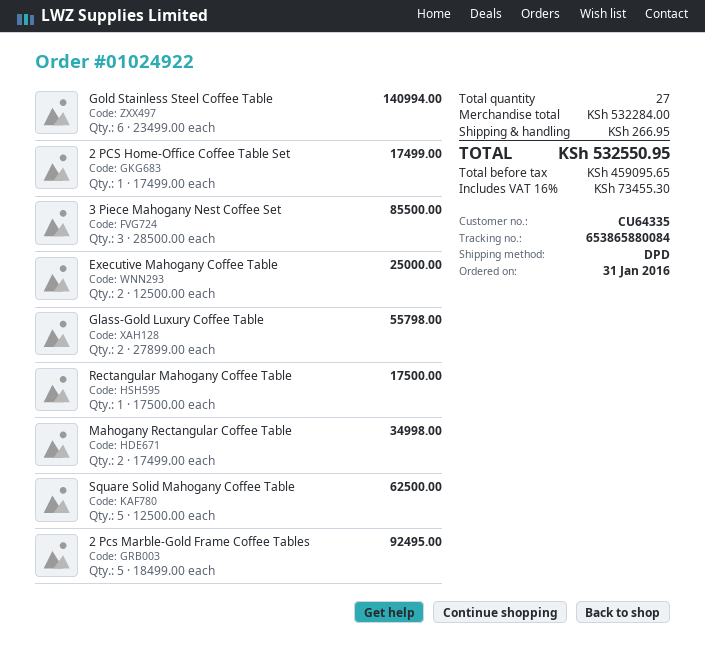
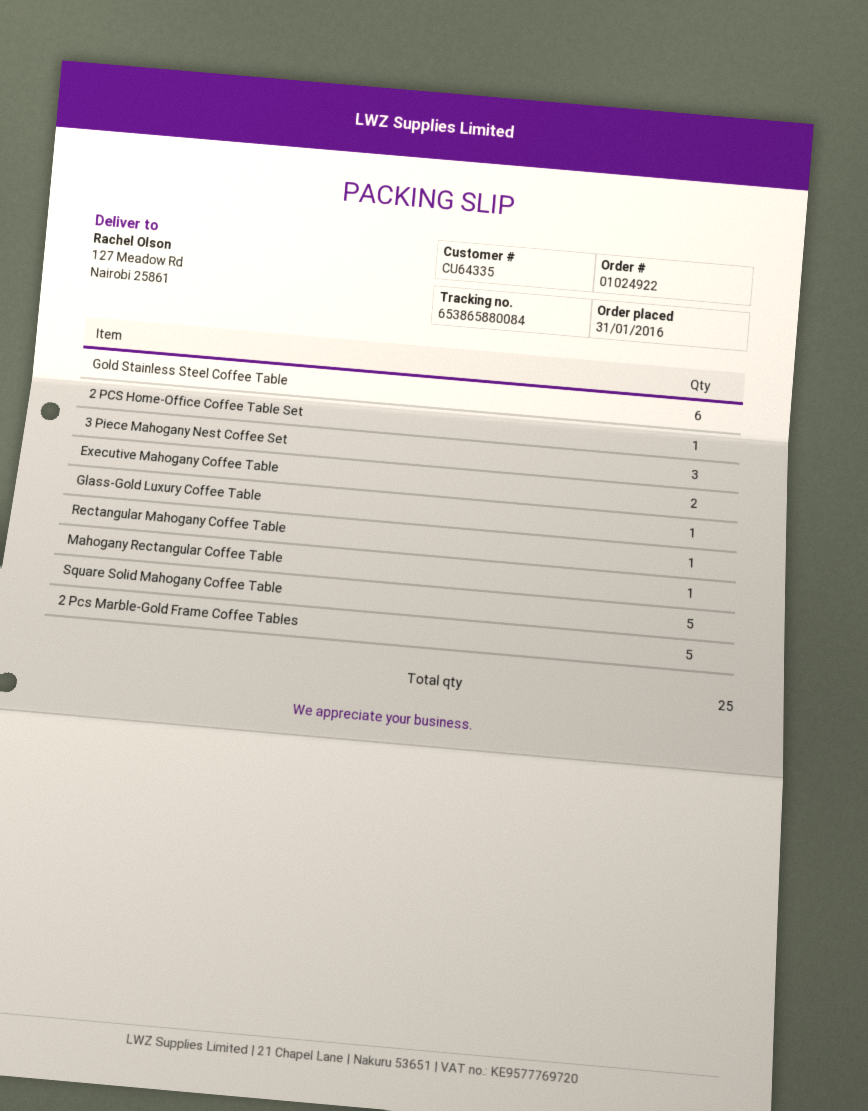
Glass-Gold Luxury Coffee Table: 2 -> 1
Mahogany Rectangular Coffee Table: 2 -> 1
total quantity: 27 -> 25

